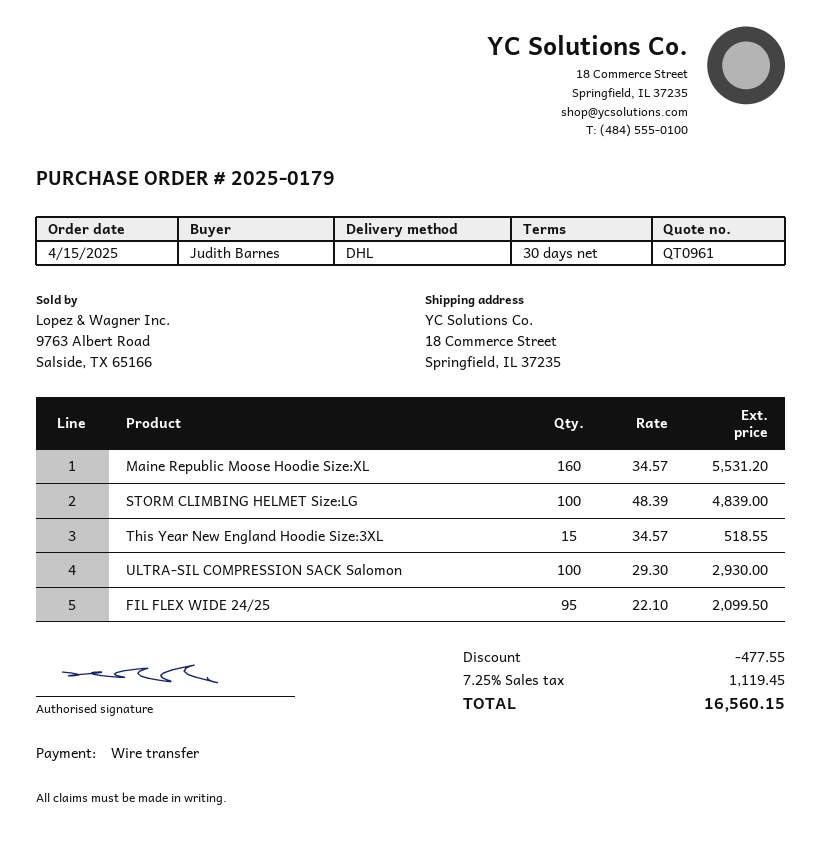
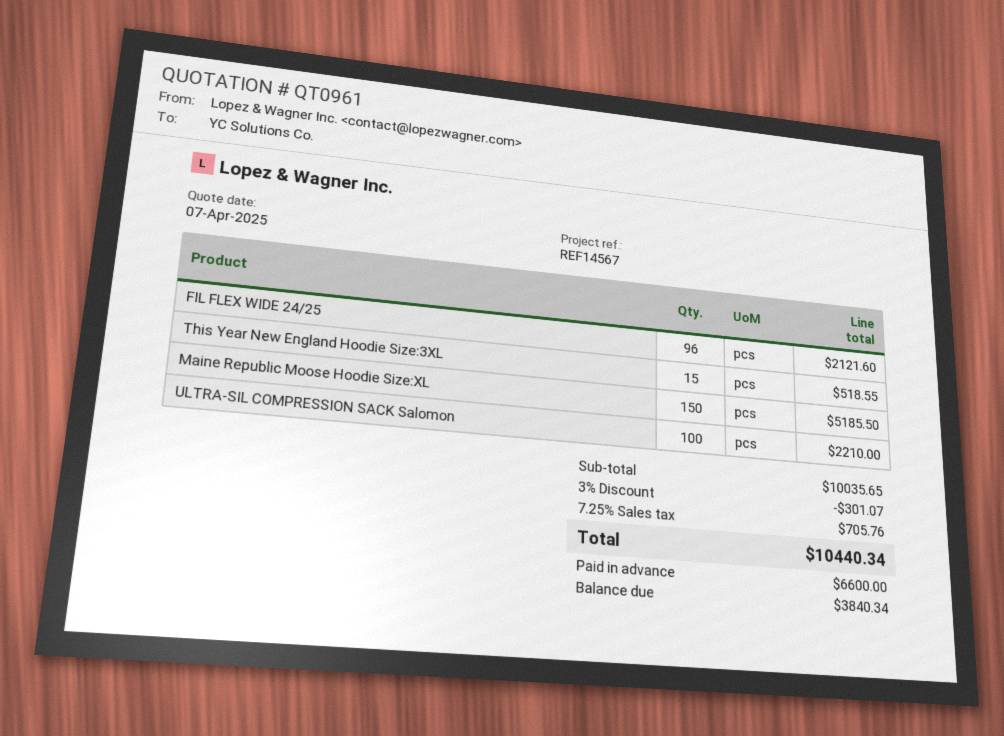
Maine Republic Moose Hoodie Size:XL: 160 for 5531.20 -> 150 for 5185.50
STORM CLIMBING HELMET Size:LG: 100 for 4839.00 -> none
ULTRA-SIL COMPRESSION SACK Salomon: 100 for 2930.00 -> 100 for 2210.00
FIL FLEX WIDE 24/25: 95 for 2099.50 -> 96 for 2121.60
discount: 477.55 -> 301.07
tax: 7.25% = 1119.45 -> 7.25% = 705.76
total: 16560.15 -> 10440.34

